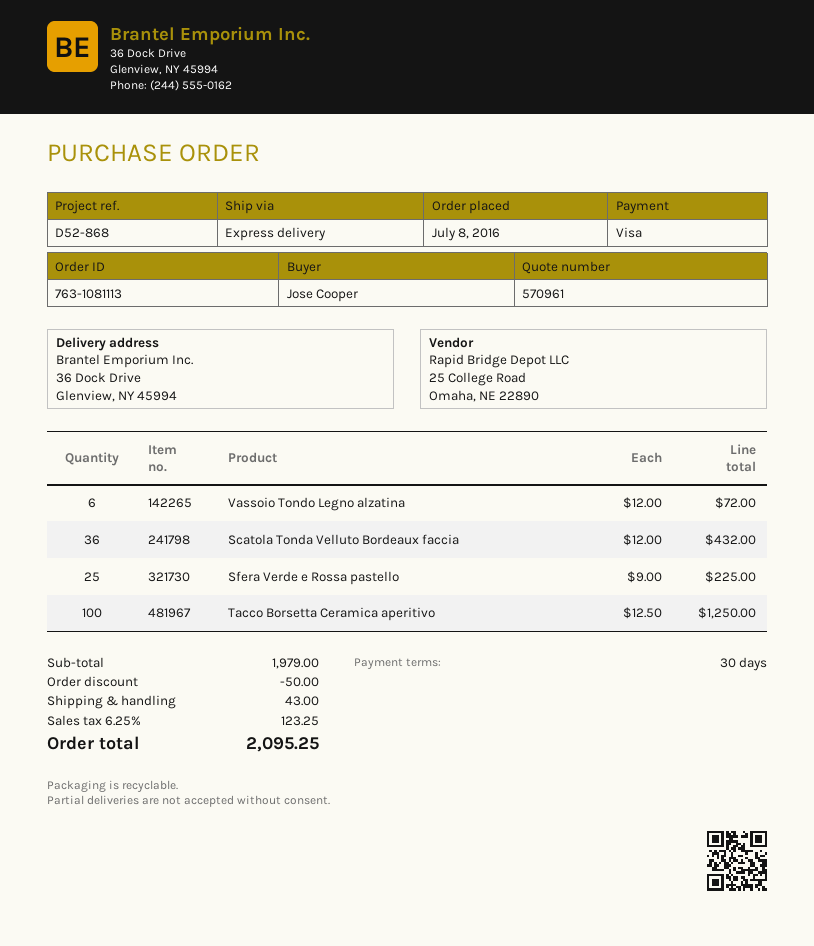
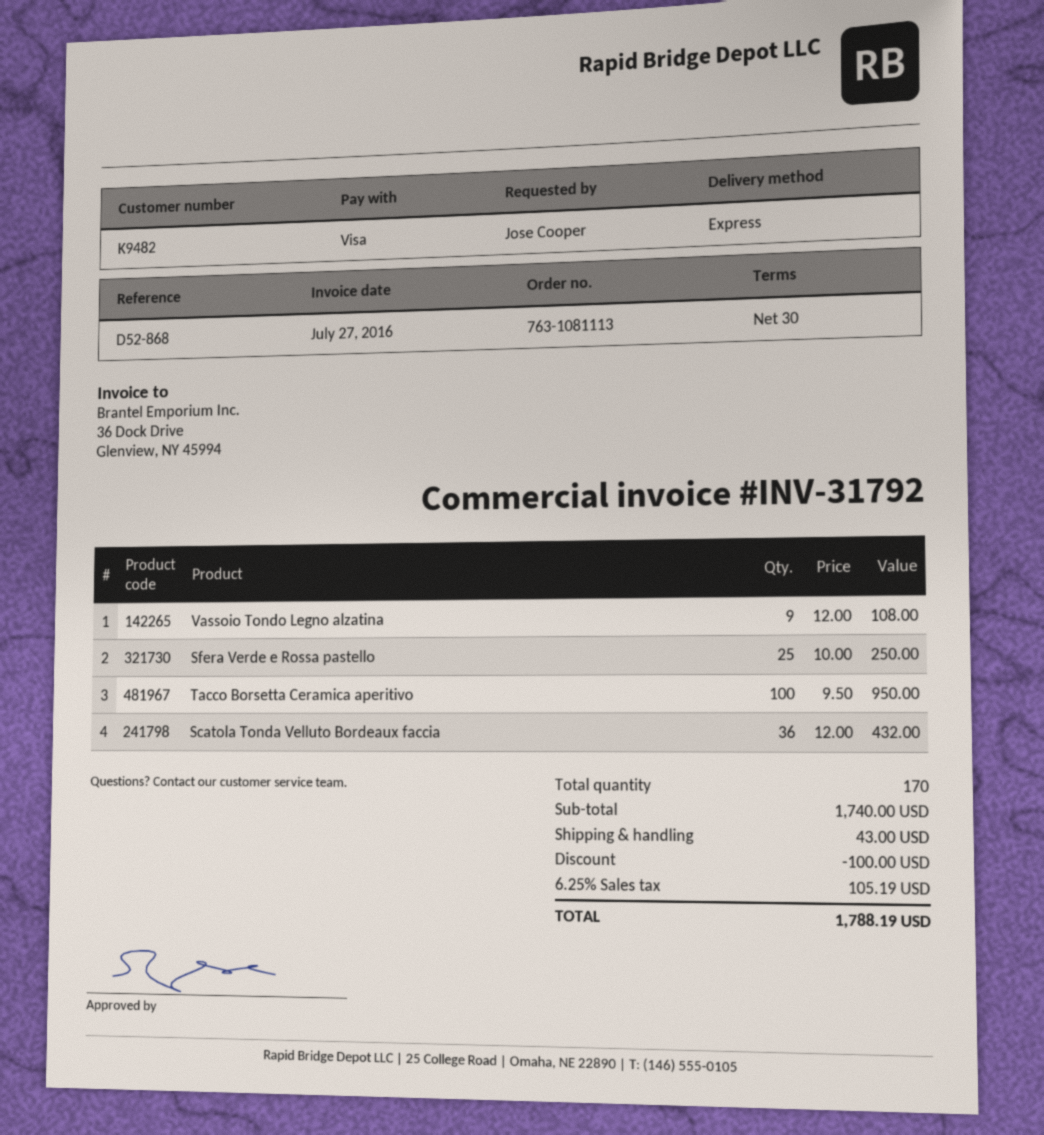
Vassoio Tondo Legno alzatina: 6 x 12.00 = 72.00 -> 9 x 12.00 = 108.00
Sfera Verde e Rossa pastello: 25 x 9.00 = 225.00 -> 25 x 10.00 = 250.00
Tacco Borsetta Ceramica aperitivo: 100 x 12.50 = 1250.00 -> 100 x 9.50 = 950.00
subtotal: 1979.00 -> 1740.00
discount: 50.00 -> 100.00
tax: 6.25% = 123.25 -> 6.25% = 105.19
total: 2095.25 -> 1788.19

